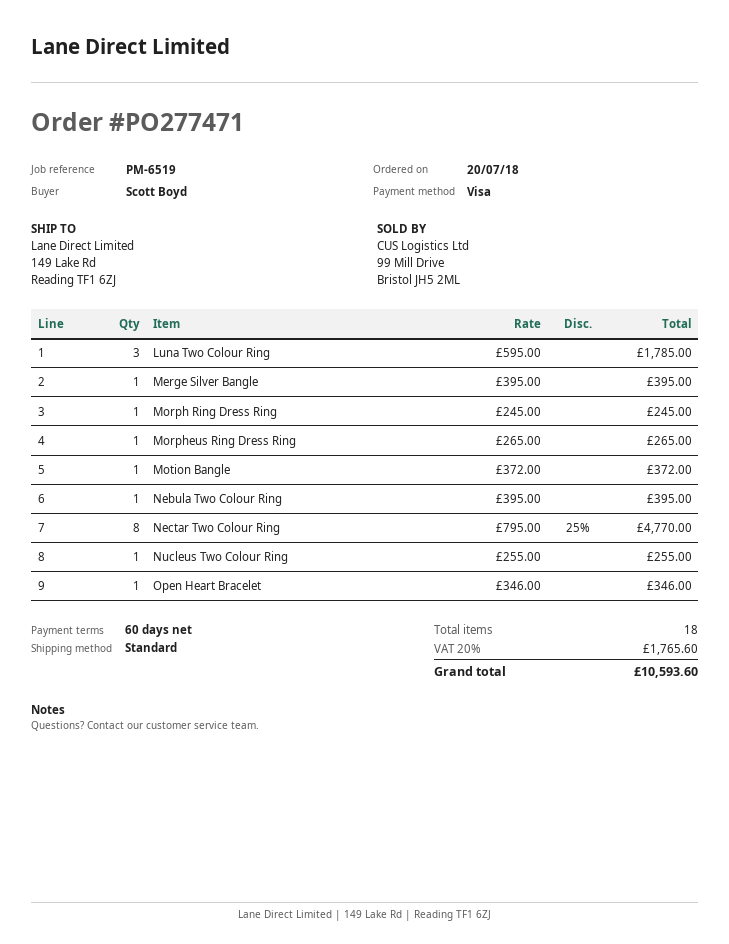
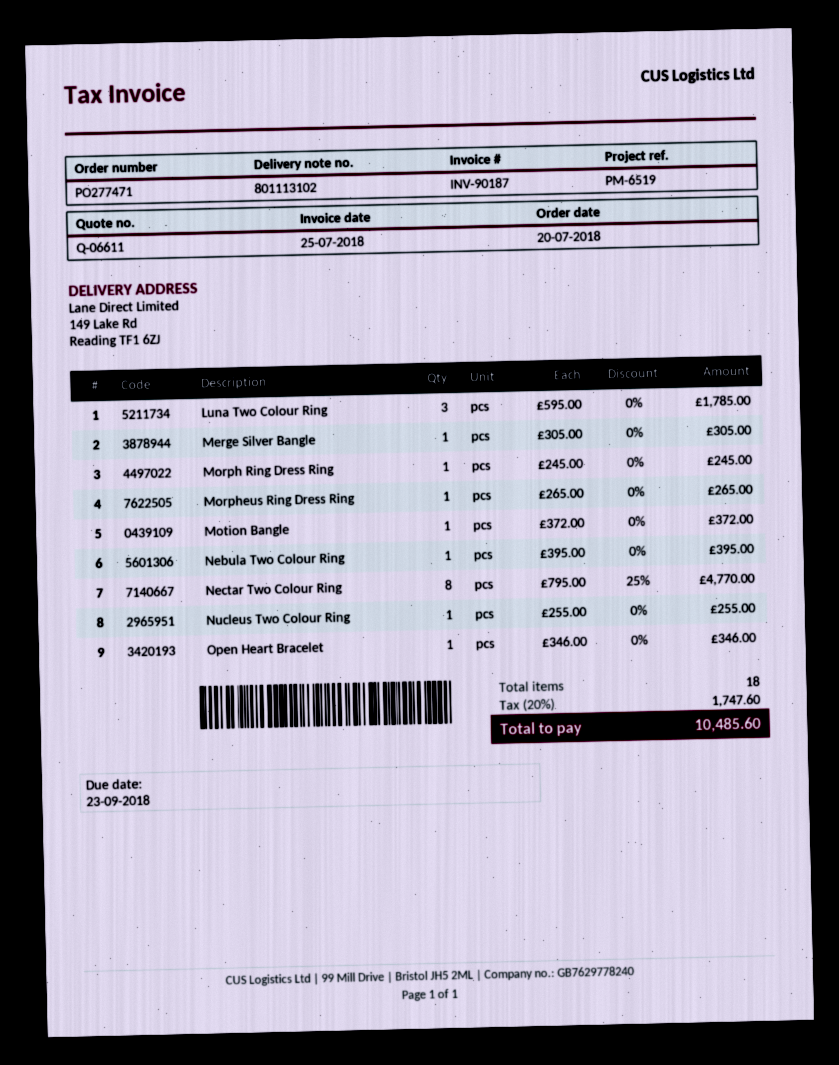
Merge Silver Bangle: 1 x 395.00 = 395.00 -> 1 x 305.00 = 305.00
tax: 20% = 1765.60 -> 20% = 1747.60
total: 10593.60 -> 10485.60

